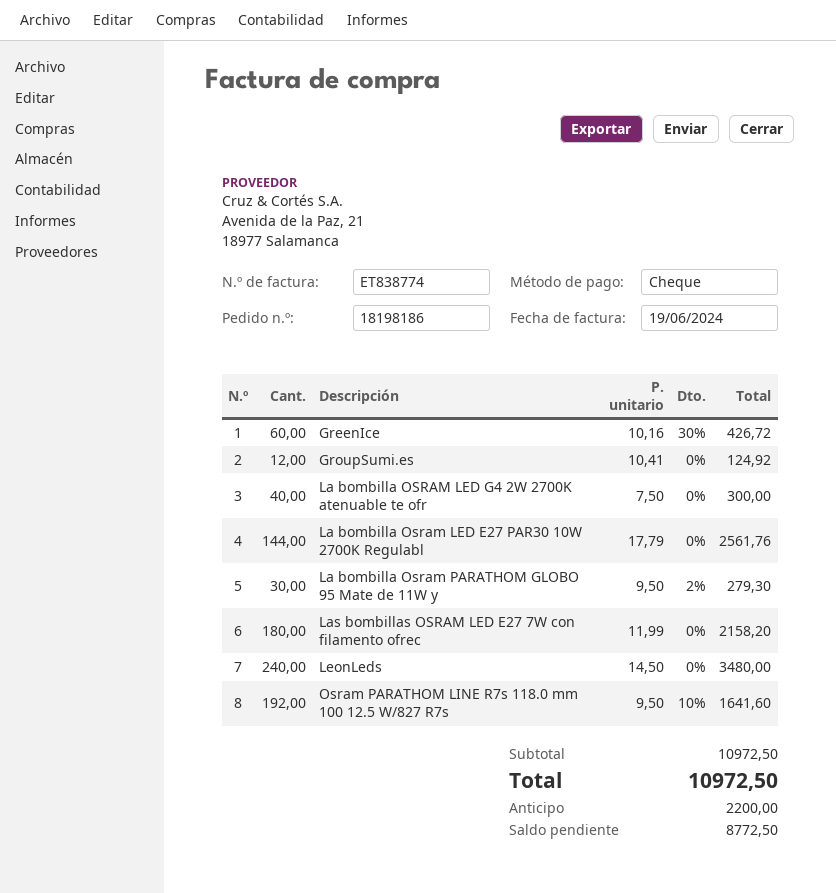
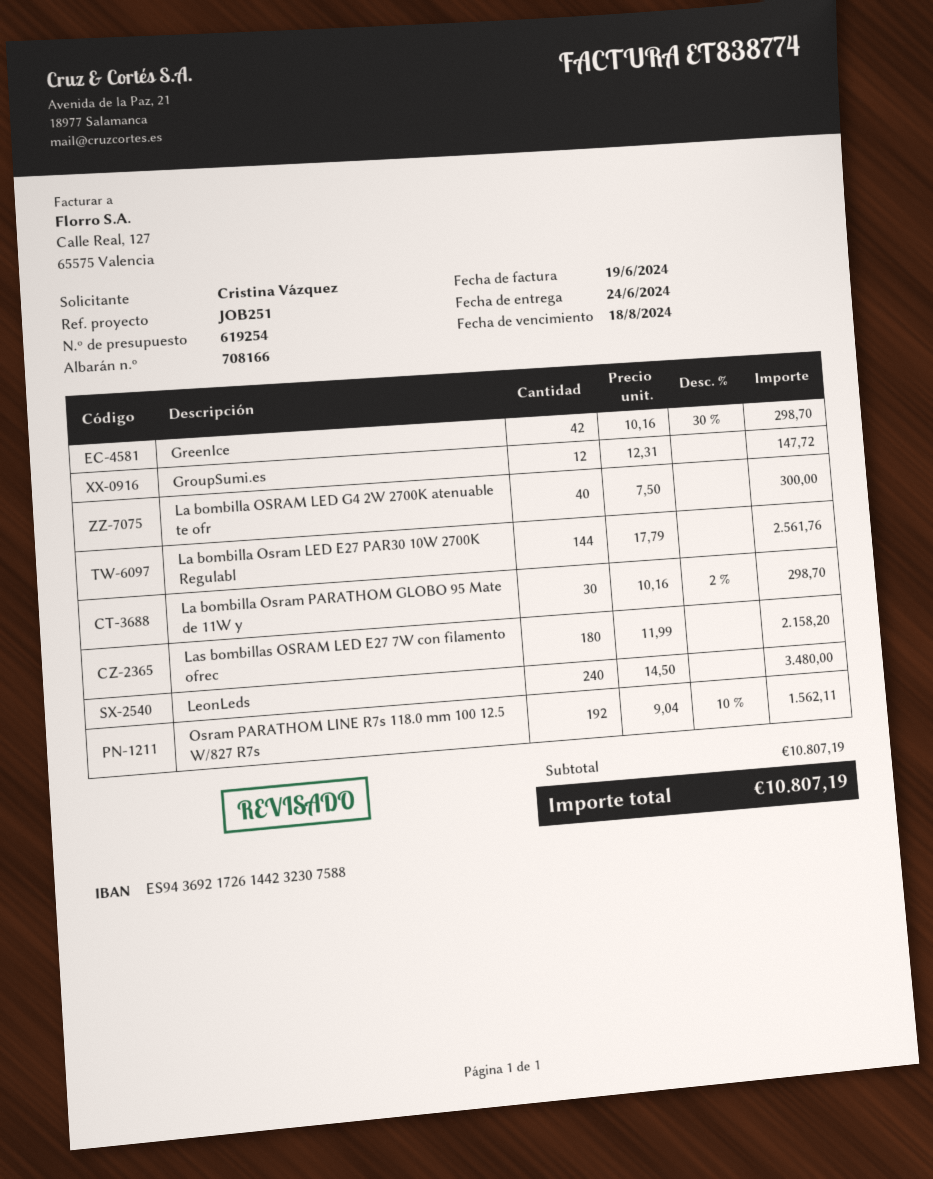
GreenIce: 60 x 10.16 - 30% = 426.72 -> 42 x 10.16 - 30% = 298.70
GroupSumi.es: 12 x 10.41 = 124.92 -> 12 x 12.31 = 147.72
La bombilla Osram PARATHOM GLOBO 95 Mate de 11W y: 30 x 9.50 - 2% = 279.30 -> 30 x 10.16 - 2% = 298.70
Osram PARATHOM LINE R7s 118.0 mm 100 12.5 W/827 R7s: 192 x 9.50 - 10% = 1641.60 -> 192 x 9.04 - 10% = 1562.11
subtotal: 10972.50 -> 10807.19
total: 10972.50 -> 10807.19

